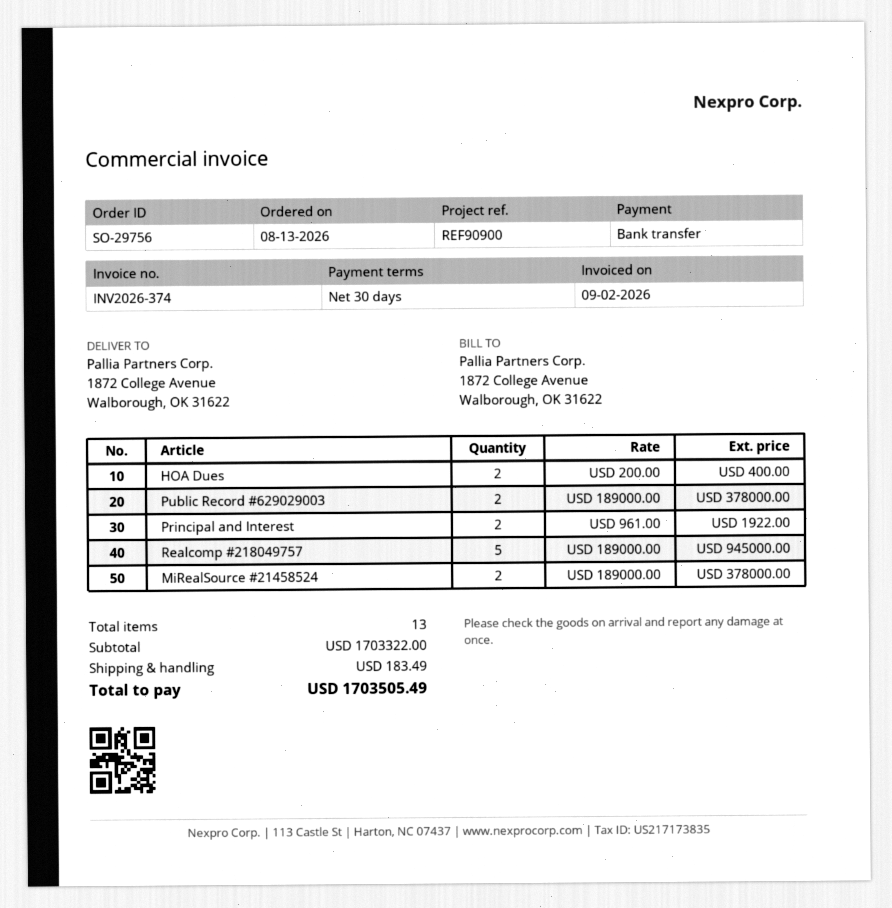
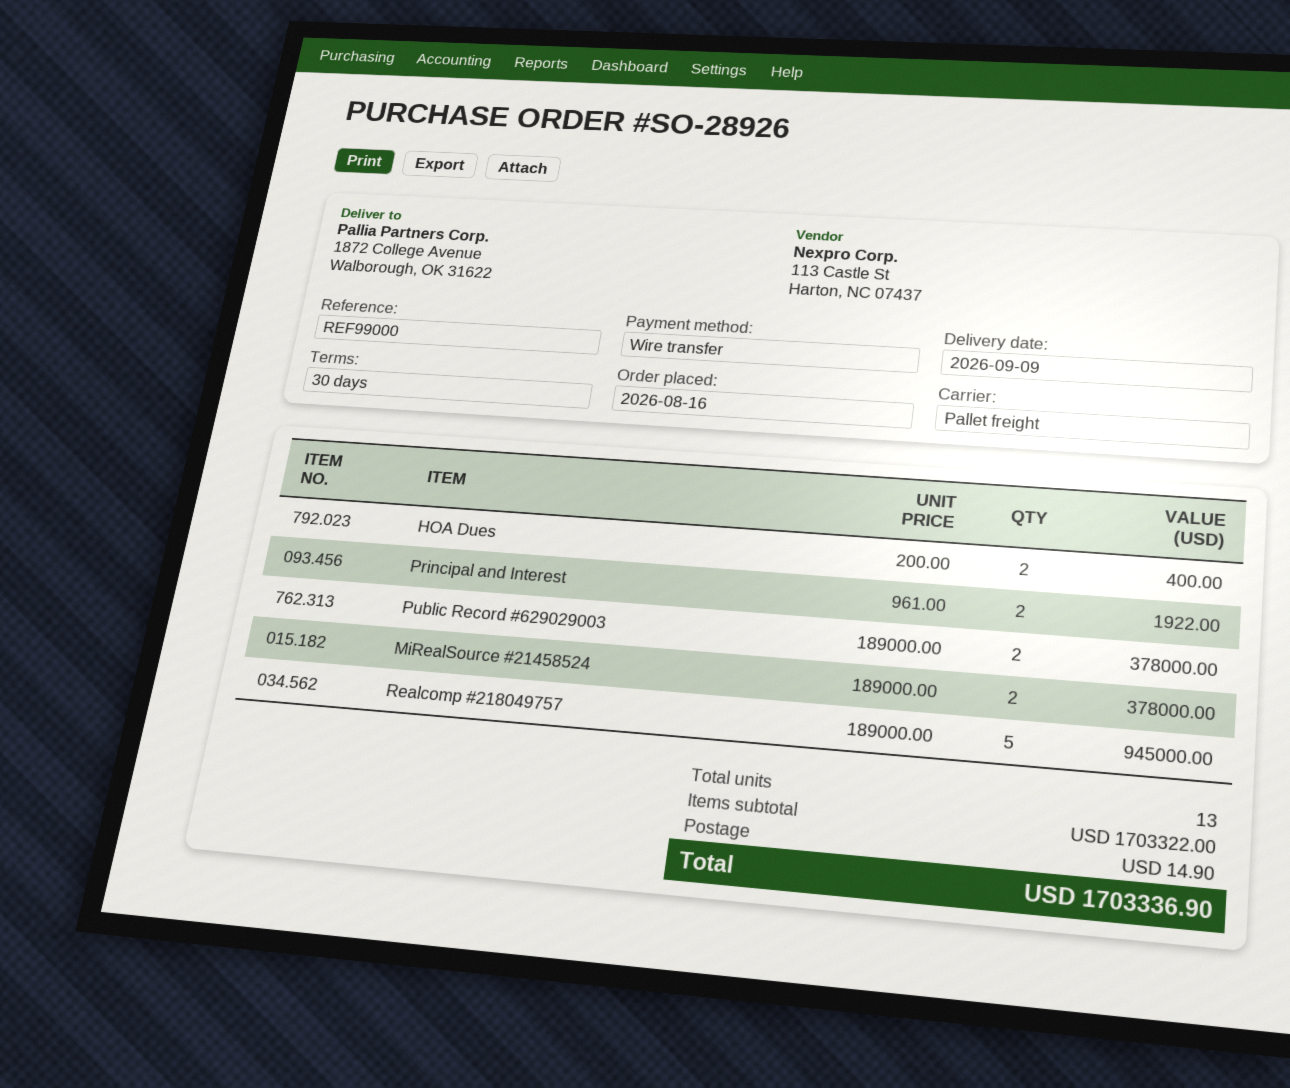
order number: SO-29756 -> SO-28926
order date: 2026-08-13 -> 2026-08-16
reference: REF90900 -> REF99000
shipping: 183.49 -> 14.90
total: 1703505.49 -> 1703336.90

